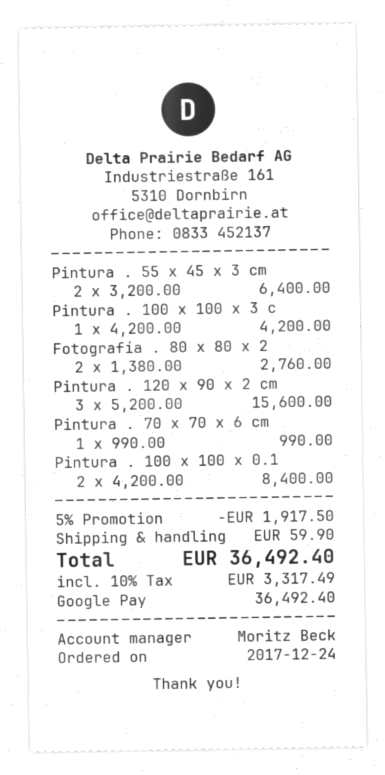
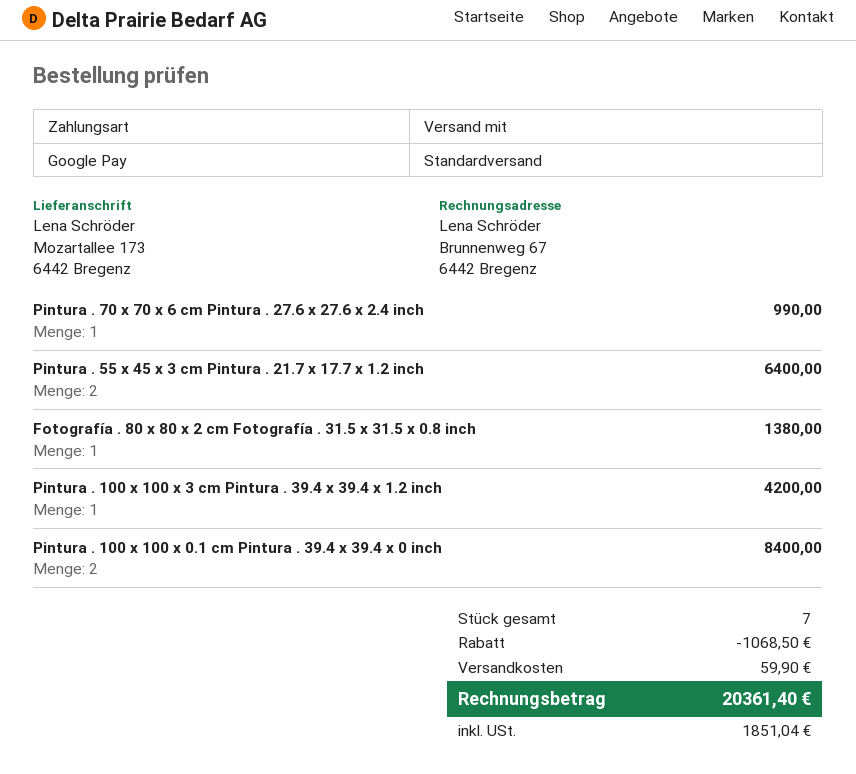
Fotografía . 80 x 80 x 2: 2 for 2760.00 -> 1 for 1380.00
Pintura . 120 x 90 x 2 cm: 3 for 15600.00 -> none
discount: 1917.50 -> 1068.50
tax: 3317.49 -> 1851.04
total: 36492.40 -> 20361.40

